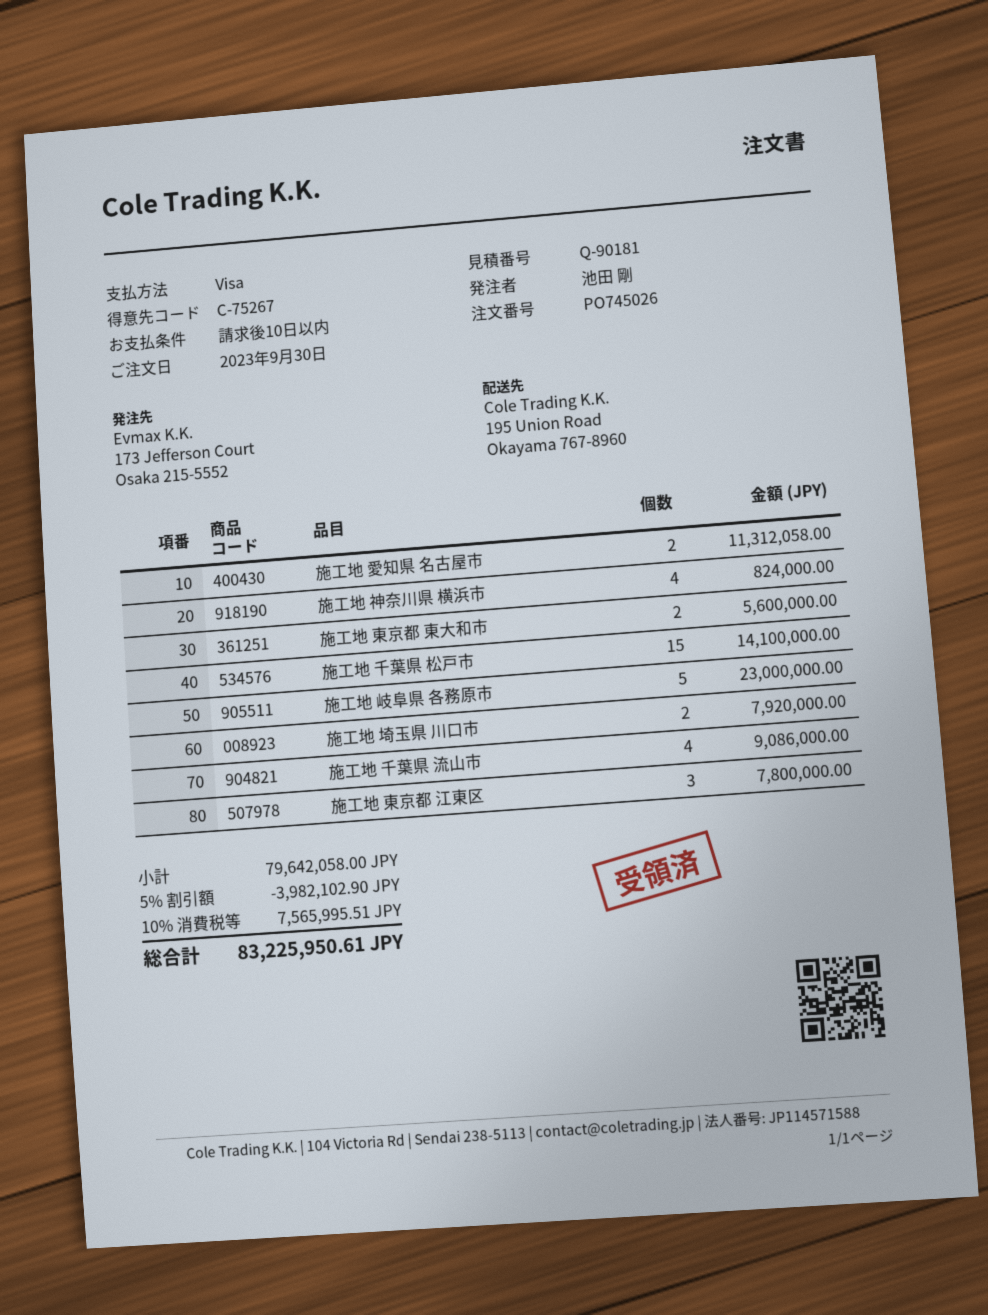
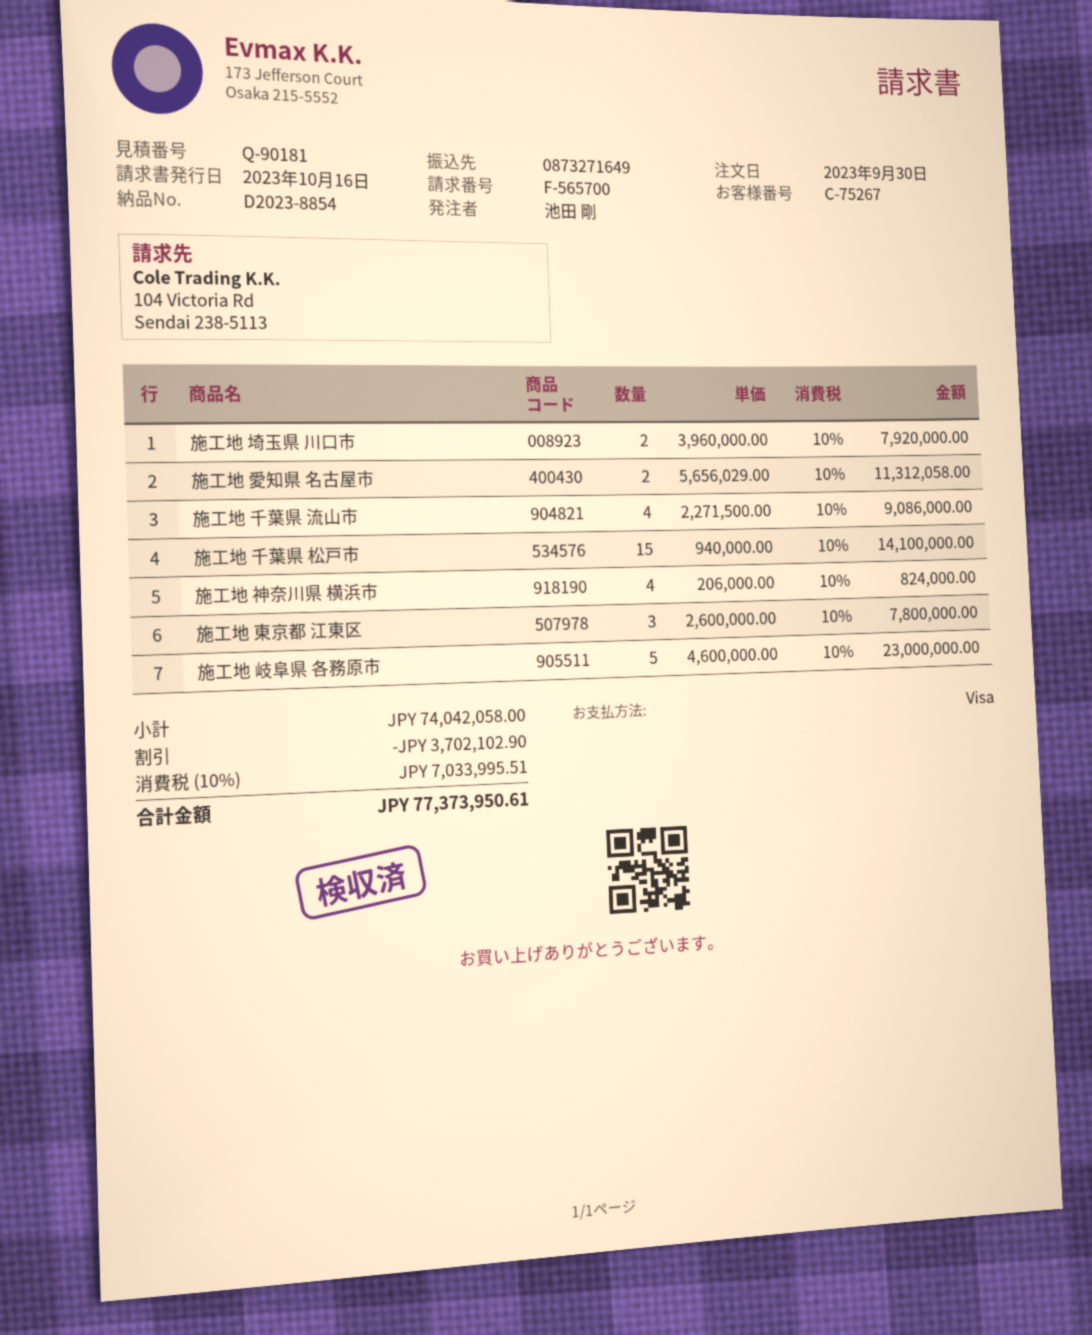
施工地 東京都 東大和市: 2 for 5600000.00 -> none
subtotal: 79642058.00 -> 74042058.00
discount: 3982102.90 -> 3702102.90
tax: 10% = 7565995.51 -> 10% = 7033995.51
total: 83225950.61 -> 77373950.61

